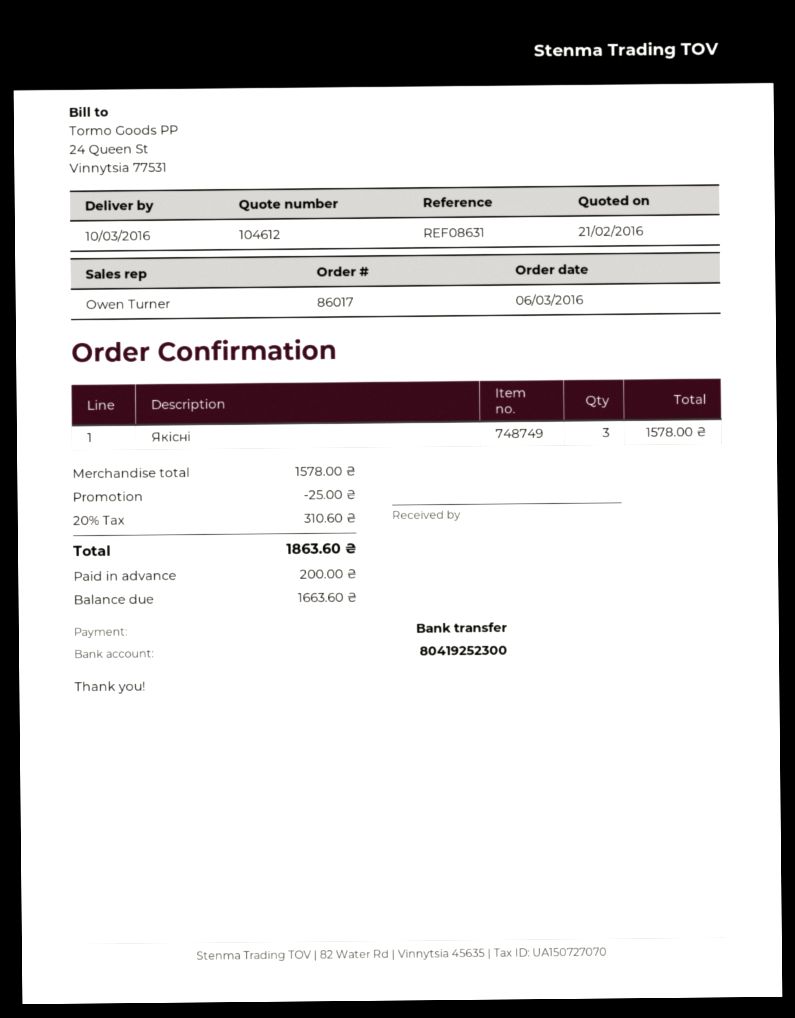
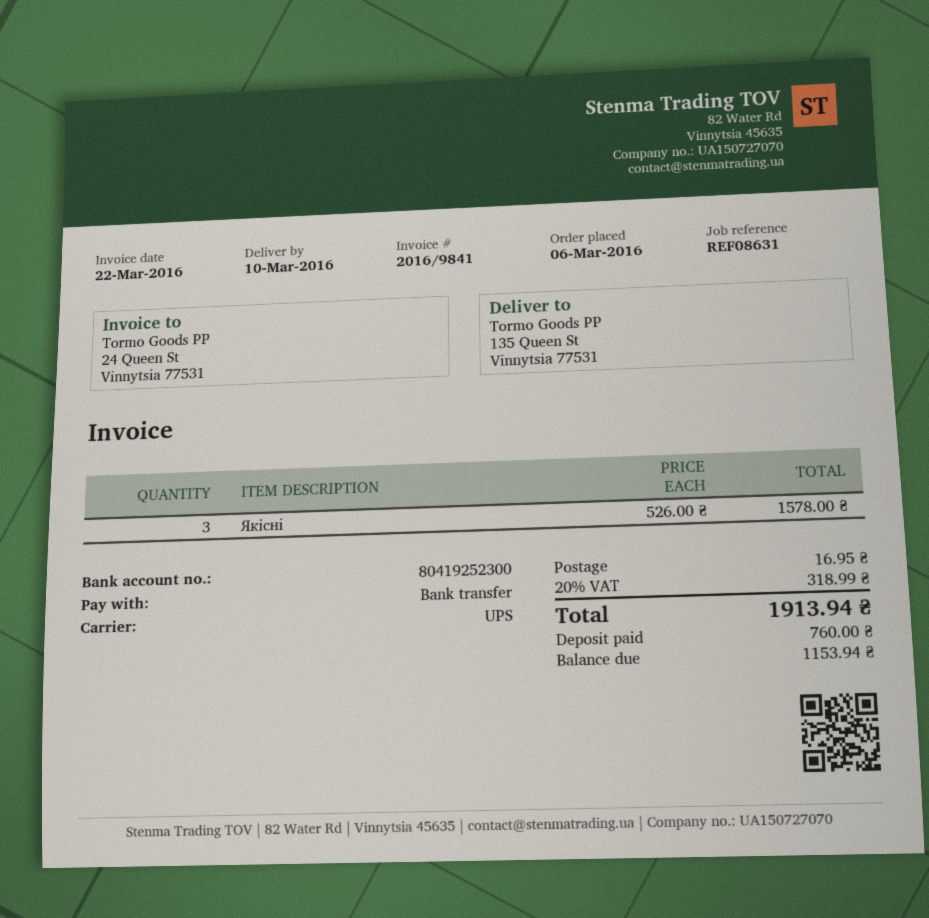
discount: 25.00 -> none
shipping: none -> 16.95
tax: 20% = 310.60 -> 20% = 318.99
total: 1863.60 -> 1913.94
deposit: 200.00 -> 760.00
balance: 1663.60 -> 1153.94

